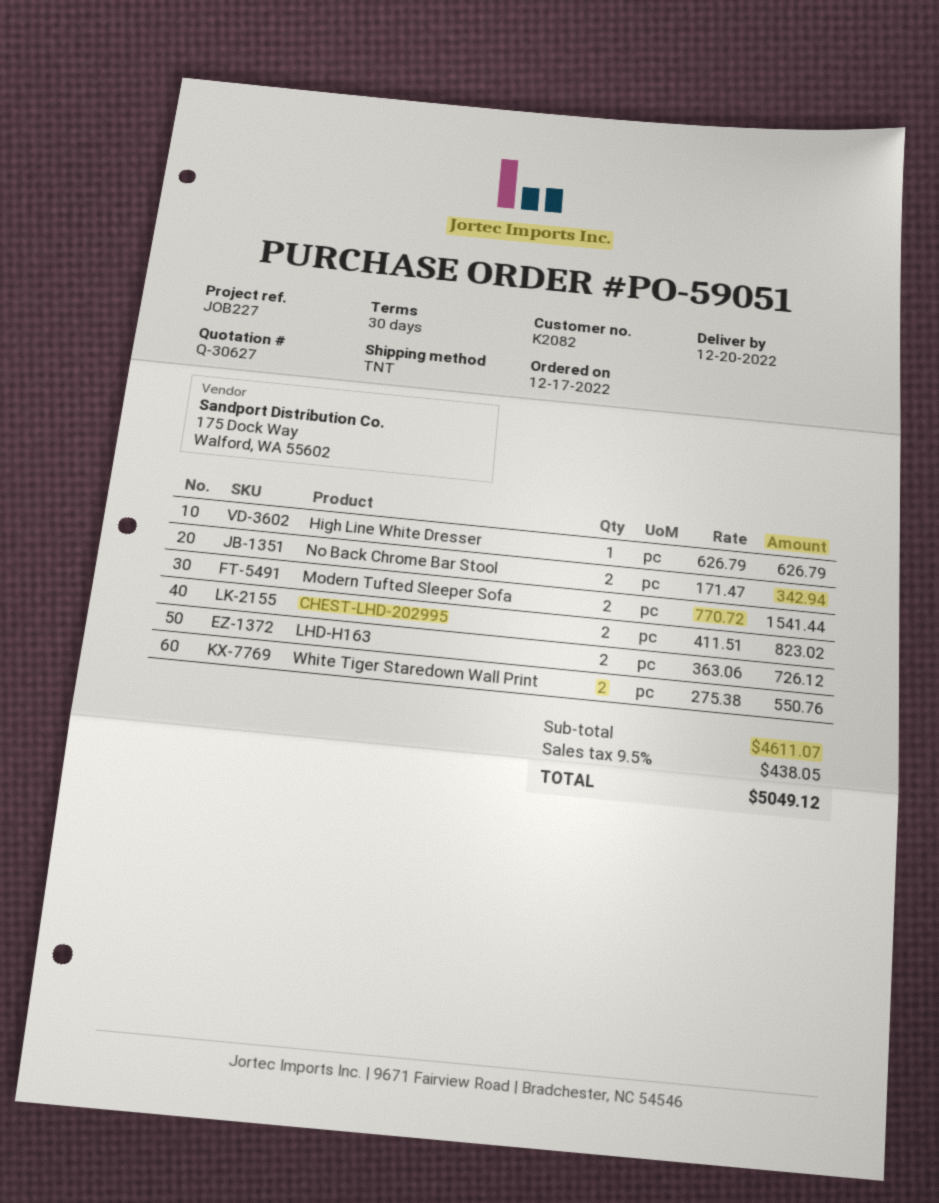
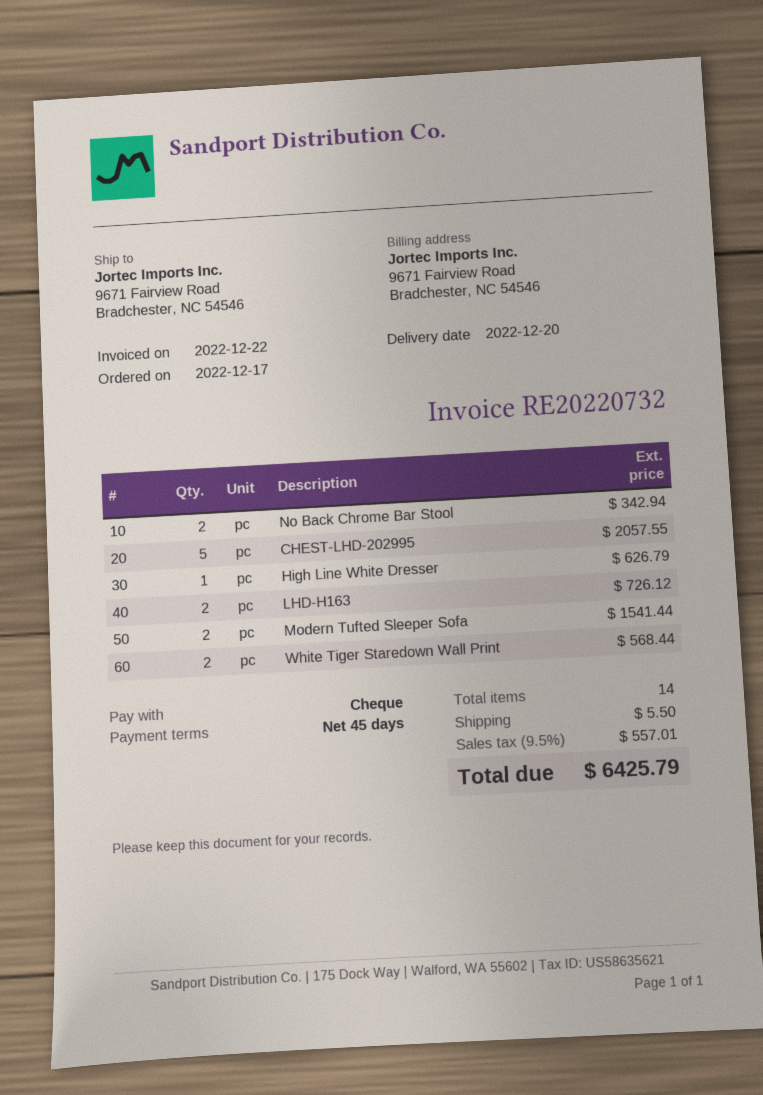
payment terms: 30 days -> 45 days
CHEST-LHD-202995: 2 for 823.02 -> 5 for 2057.55
White Tiger Staredown Wall Print: 2 for 550.76 -> 2 for 568.44
shipping: none -> 5.50
tax: 9.5% = 438.05 -> 9.5% = 557.01
total: 5049.12 -> 6425.79

